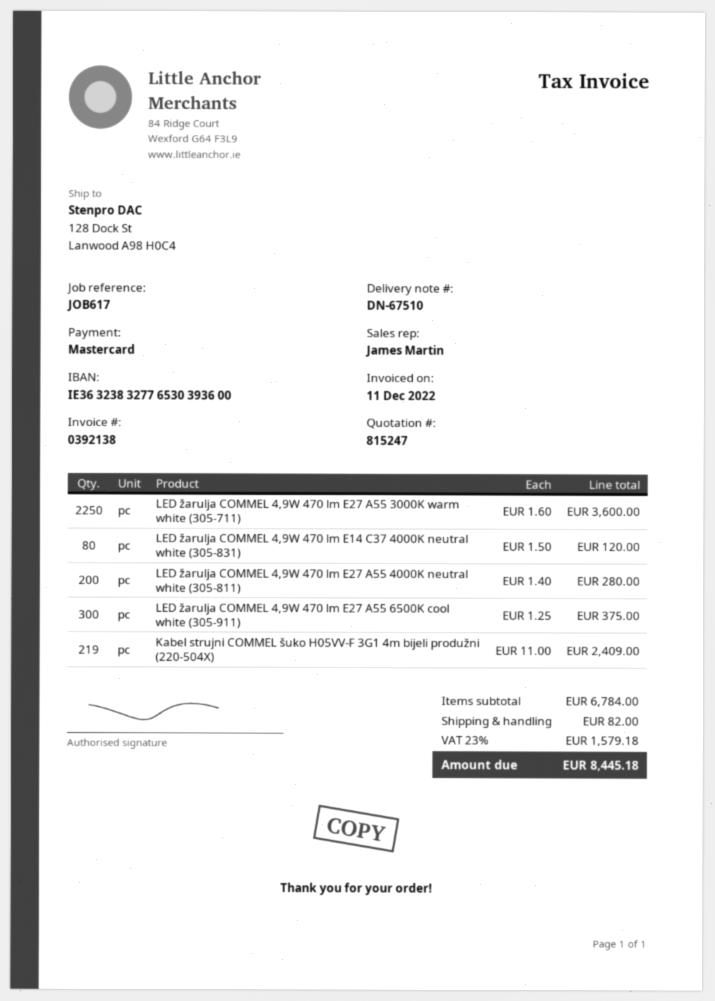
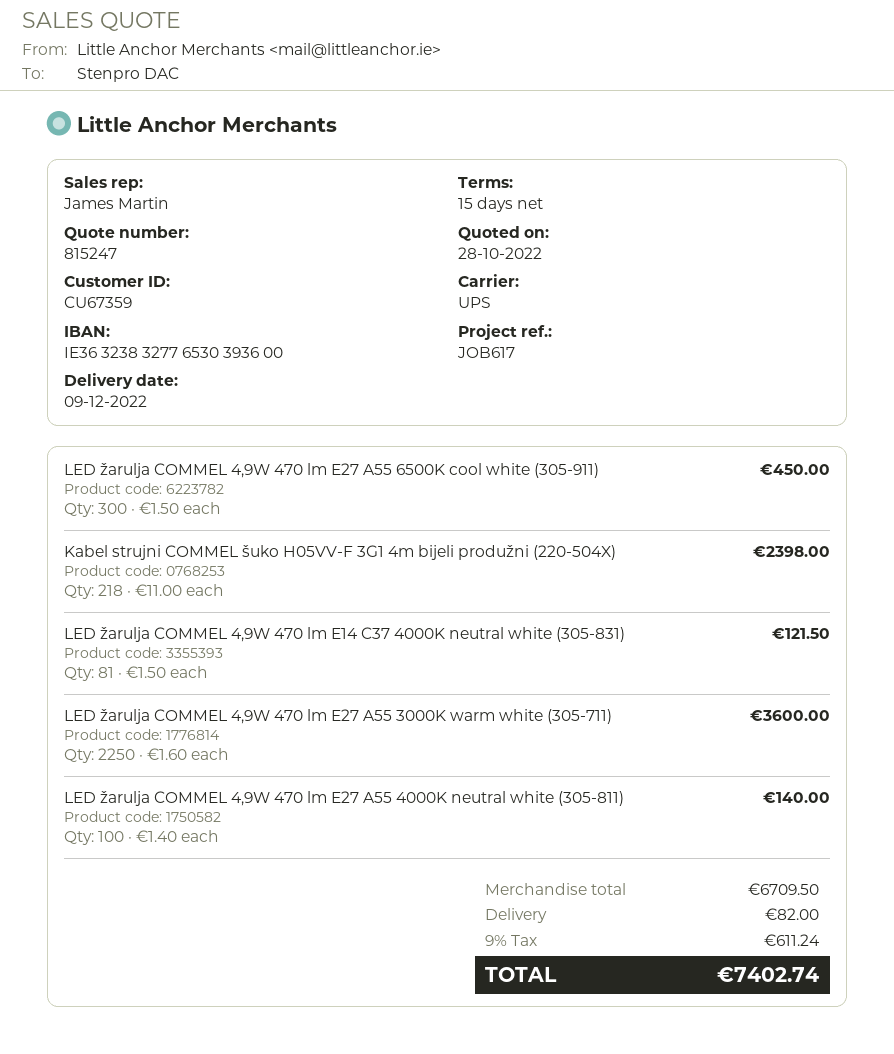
LED žarulja COMMEL 4,9W 470 lm E14 C37 4000K neutral white (305-831): 80 x 1.50 = 120.00 -> 81 x 1.50 = 121.50
LED žarulja COMMEL 4,9W 470 lm E27 A55 4000K neutral white (305-811): 200 x 1.40 = 280.00 -> 100 x 1.40 = 140.00
LED žarulja COMMEL 4,9W 470 lm E27 A55 6500K cool white (305-911): 300 x 1.25 = 375.00 -> 300 x 1.50 = 450.00
Kabel strujni COMMEL šuko H05VV-F 3G1 4m bijeli produžni (220-504X): 219 x 11.00 = 2409.00 -> 218 x 11.00 = 2398.00
subtotal: 6784.00 -> 6709.50
tax: 23% = 1579.18 -> 9% = 611.24
total: 8445.18 -> 7402.74

